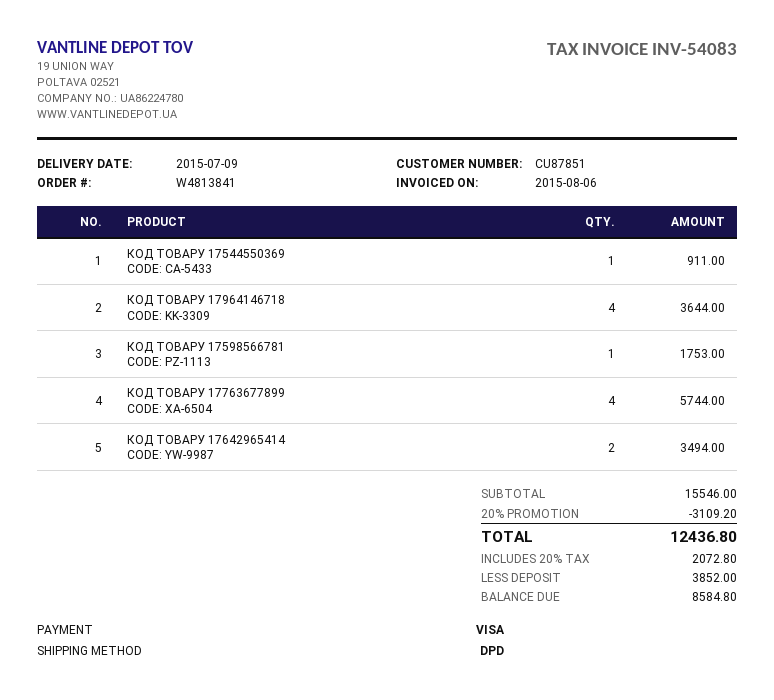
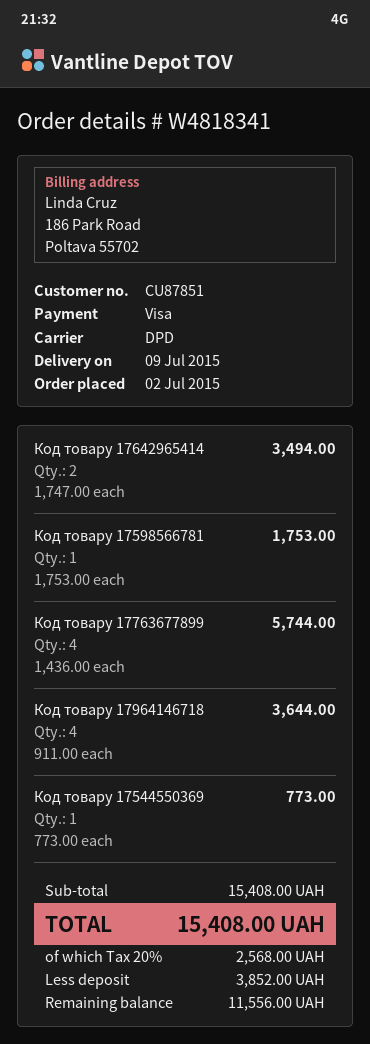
order number: W4813841 -> W4818341
КОД ТОВАРУ 17544550369: 1 for 911.00 -> 1 for 773.00
subtotal: 15546.00 -> 15408.00
discount: 20% = 3109.20 -> none
tax: 20% = 2072.80 -> 20% = 2568.00
total: 12436.80 -> 15408.00
balance: 8584.80 -> 11556.00

